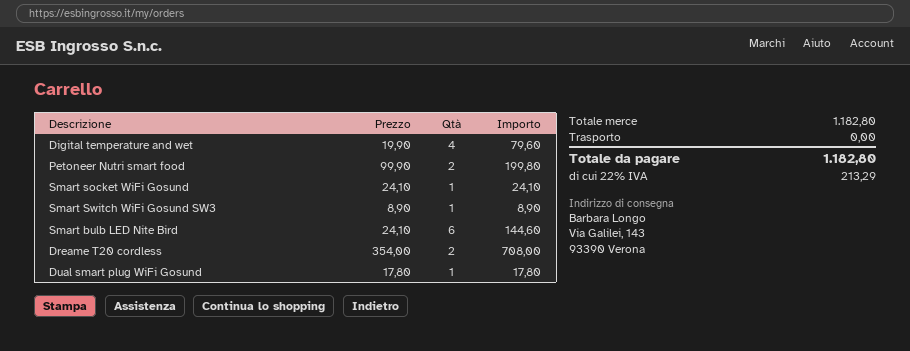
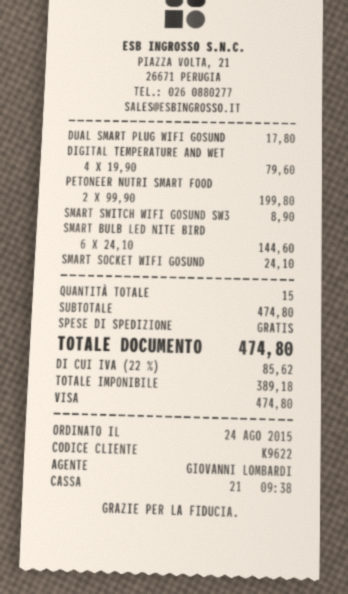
Dreame T20 cordless: 2 x 354.00 = 708.00 -> none
subtotal: 1182.80 -> 474.80
tax: 22% = 213.29 -> 22% = 85.62
total: 1182.80 -> 474.80

